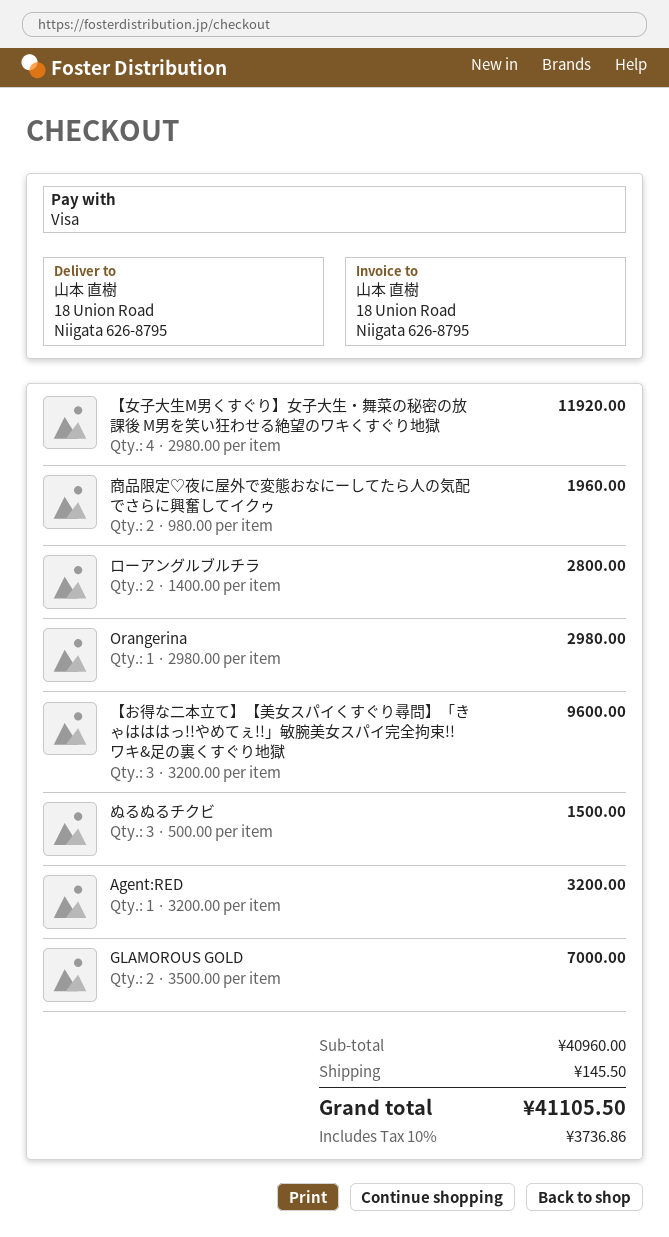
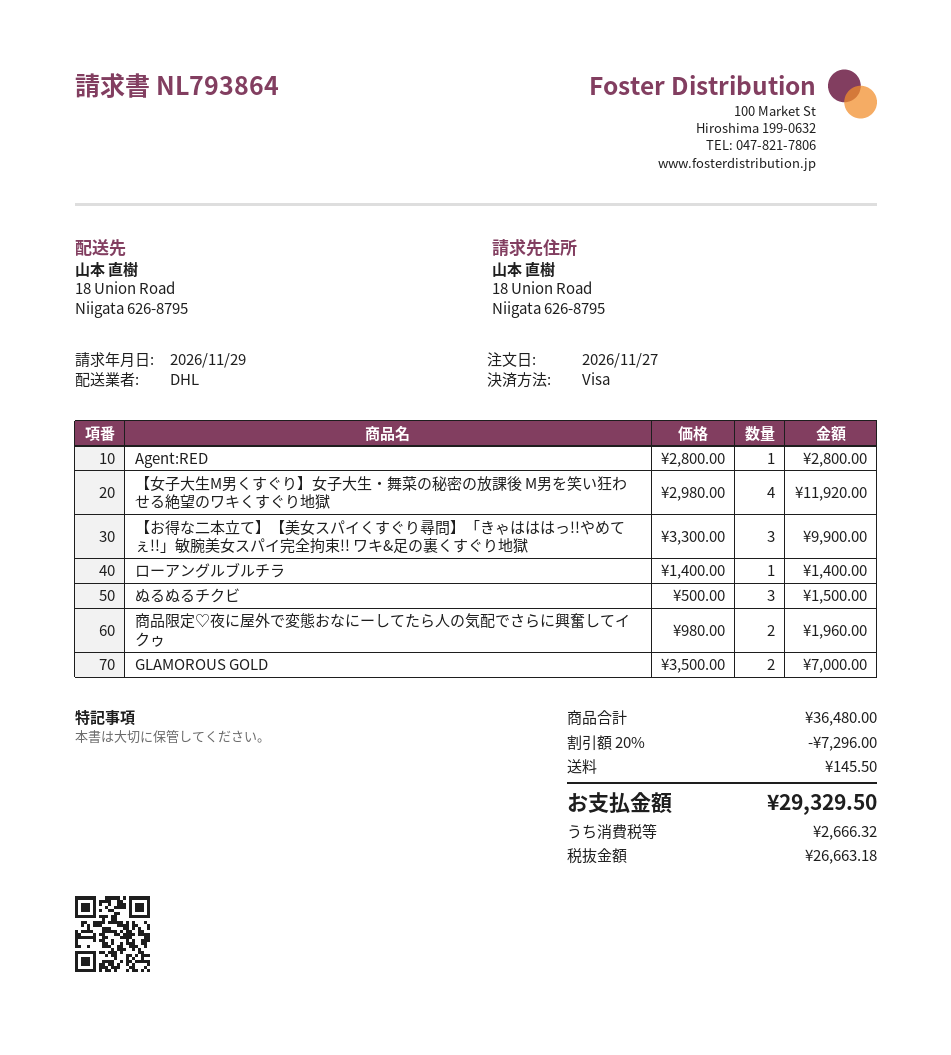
ローアングルブルチラ: 2 x 1400.00 = 2800.00 -> 1 x 1400.00 = 1400.00
Orangerina: 1 x 2980.00 = 2980.00 -> none
【お得な二本立て】【美女スパイくすぐり尋問】「きゃはははっ!!やめてぇ!!」敏腕美女スパイ完全拘束!! ワキ&足の裏くすぐり地獄: 3 x 3200.00 = 9600.00 -> 3 x 3300.00 = 9900.00
Agent:RED: 1 x 3200.00 = 3200.00 -> 1 x 2800.00 = 2800.00
subtotal: 40960.00 -> 36480.00
discount: none -> 20% = 7296.00
tax: 3736.86 -> 2666.32
total: 41105.50 -> 29329.50

